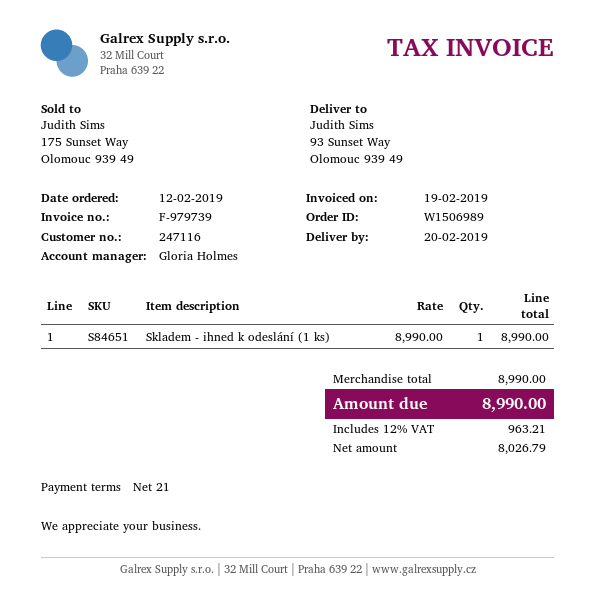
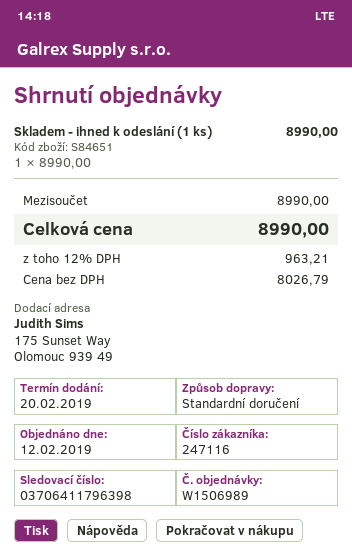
ship to: 93 Sunset Way, Olomouc 939 49 -> 175 Sunset Way, Olomouc 939 49

